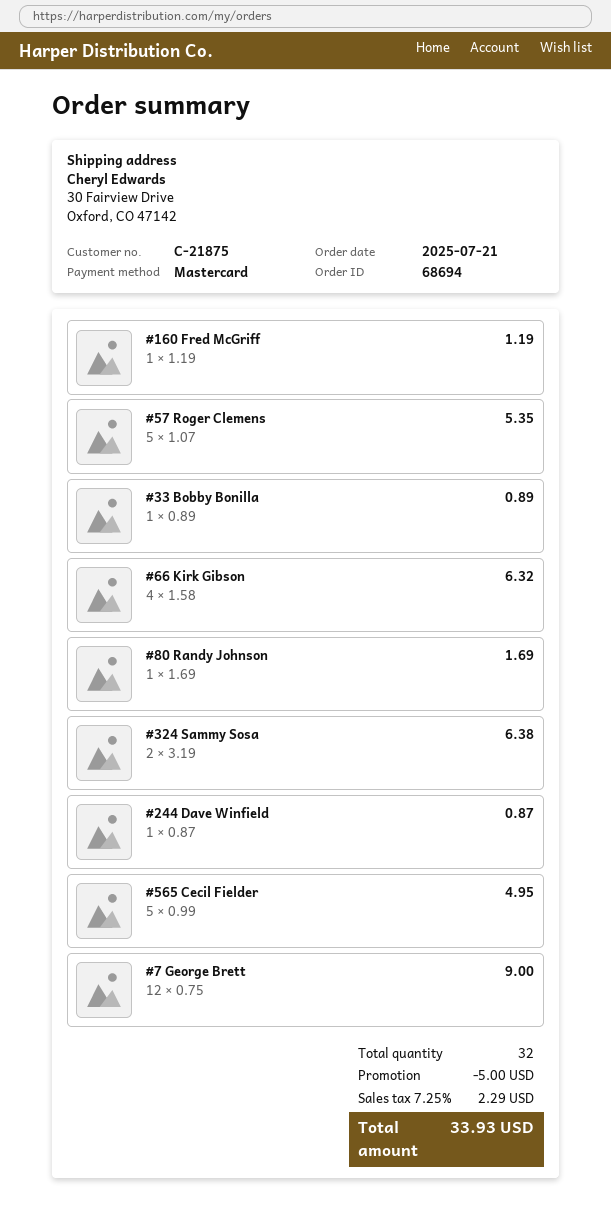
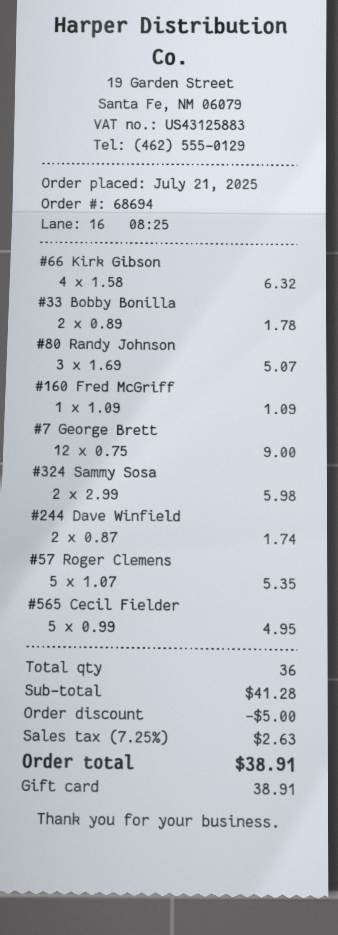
payment method: Mastercard -> gift card
#160 Fred McGriff: 1 x 1.19 = 1.19 -> 1 x 1.09 = 1.09
#33 Bobby Bonilla: 1 x 0.89 = 0.89 -> 2 x 0.89 = 1.78
#80 Randy Johnson: 1 x 1.69 = 1.69 -> 3 x 1.69 = 5.07
#324 Sammy Sosa: 2 x 3.19 = 6.38 -> 2 x 2.99 = 5.98
#244 Dave Winfield: 1 x 0.87 = 0.87 -> 2 x 0.87 = 1.74
total quantity: 32 -> 36
tax: 7.25% = 2.29 -> 7.25% = 2.63
total: 33.93 -> 38.91

